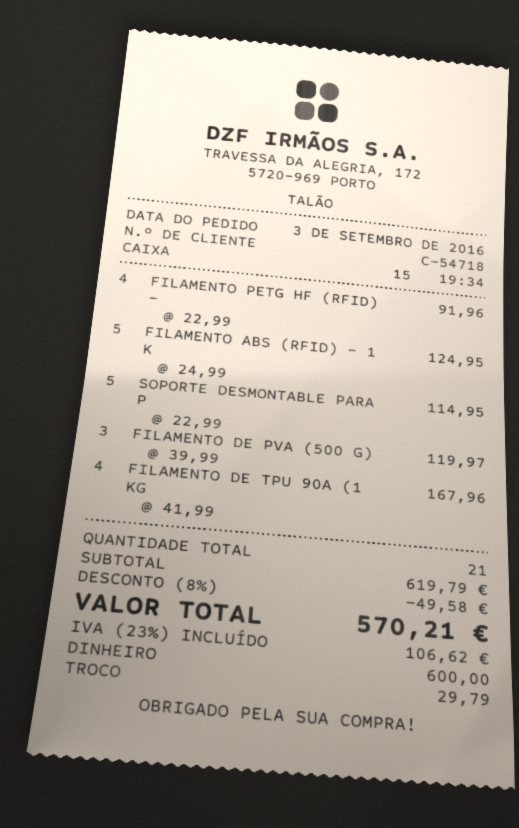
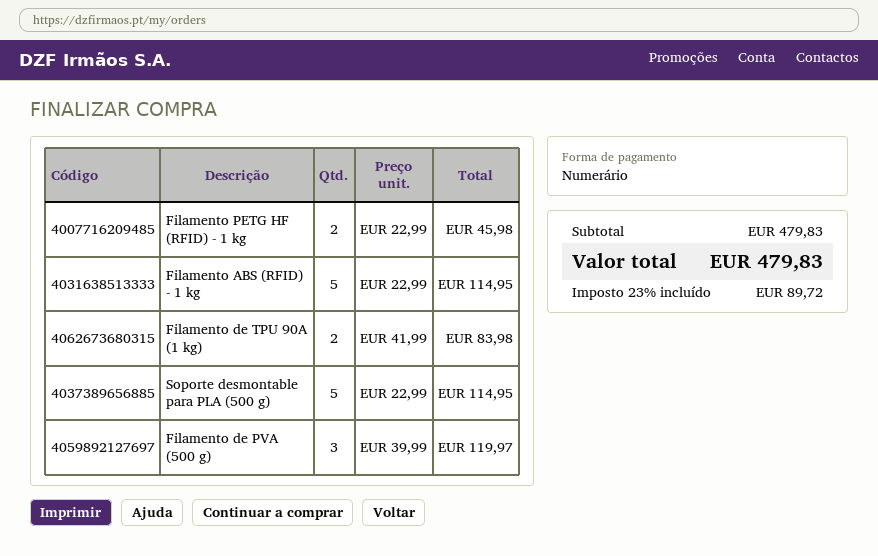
FILAMENTO PETG HF (RFID) -: 4 x 22.99 = 91.96 -> 2 x 22.99 = 45.98
FILAMENTO ABS (RFID) - 1 K: 5 x 24.99 = 124.95 -> 5 x 22.99 = 114.95
FILAMENTO DE TPU 90A (1 KG: 4 x 41.99 = 167.96 -> 2 x 41.99 = 83.98
subtotal: 619.79 -> 479.83
discount: 8% = 49.58 -> none
tax: 23% = 106.62 -> 23% = 89.72
total: 570.21 -> 479.83

